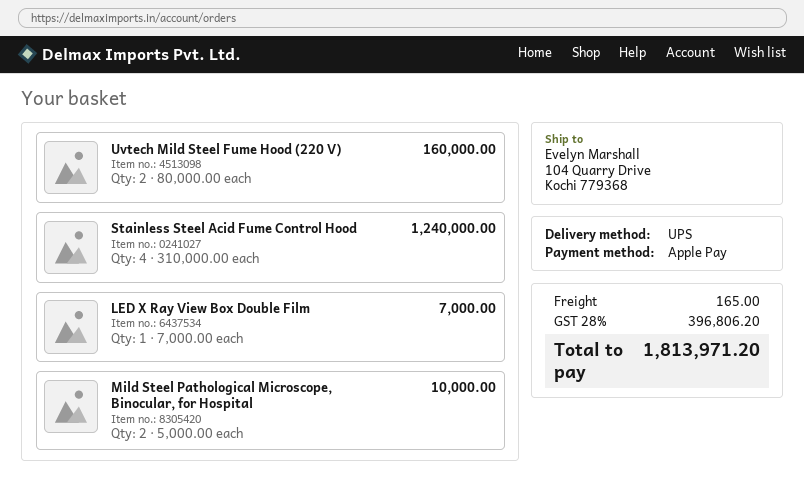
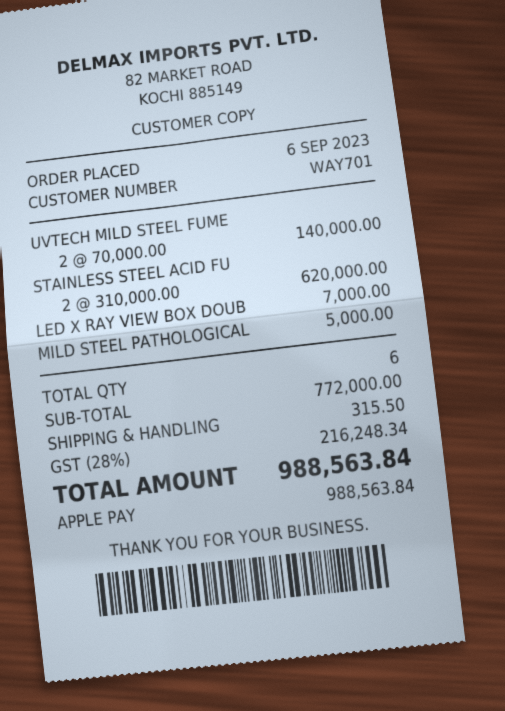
Uvtech Mild Steel Fume Hood (220 V): 2 x 80000.00 = 160000.00 -> 2 x 70000.00 = 140000.00
Stainless Steel Acid Fume Control Hood: 4 x 310000.00 = 1240000.00 -> 2 x 310000.00 = 620000.00
Mild Steel Pathological Microscope, Binocular, for Hospital: 2 x 5000.00 = 10000.00 -> 1 x 5000.00 = 5000.00
shipping: 165.00 -> 315.50
tax: 28% = 396806.20 -> 28% = 216248.34
total: 1813971.20 -> 988563.84

